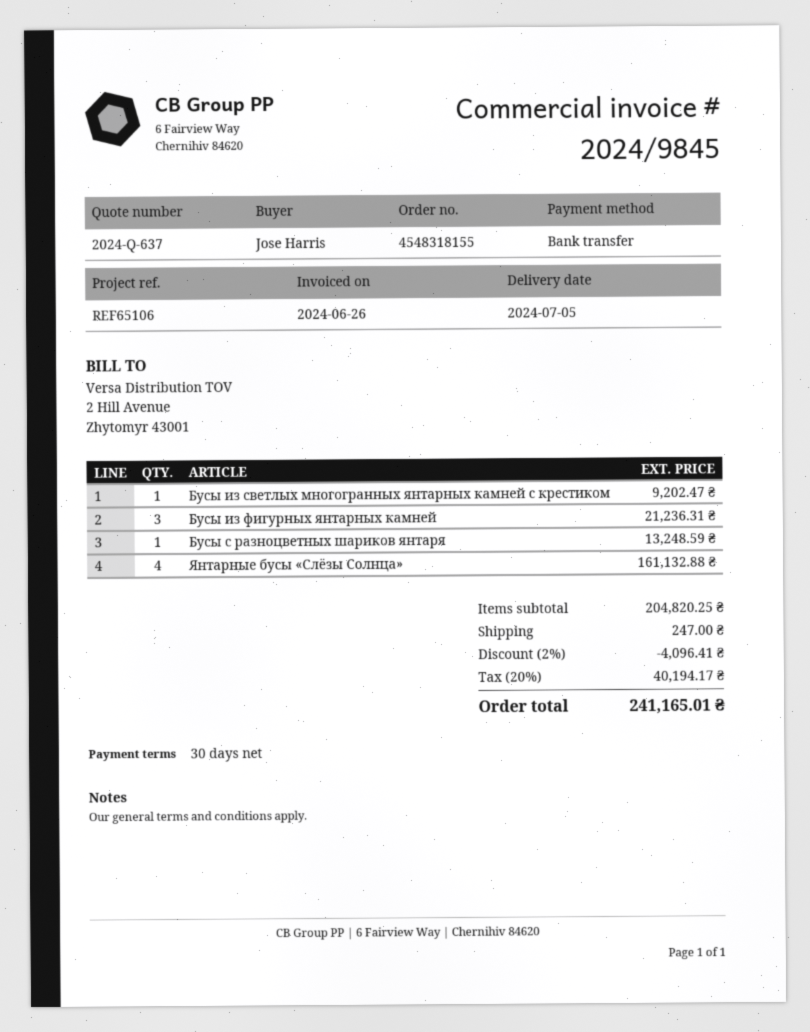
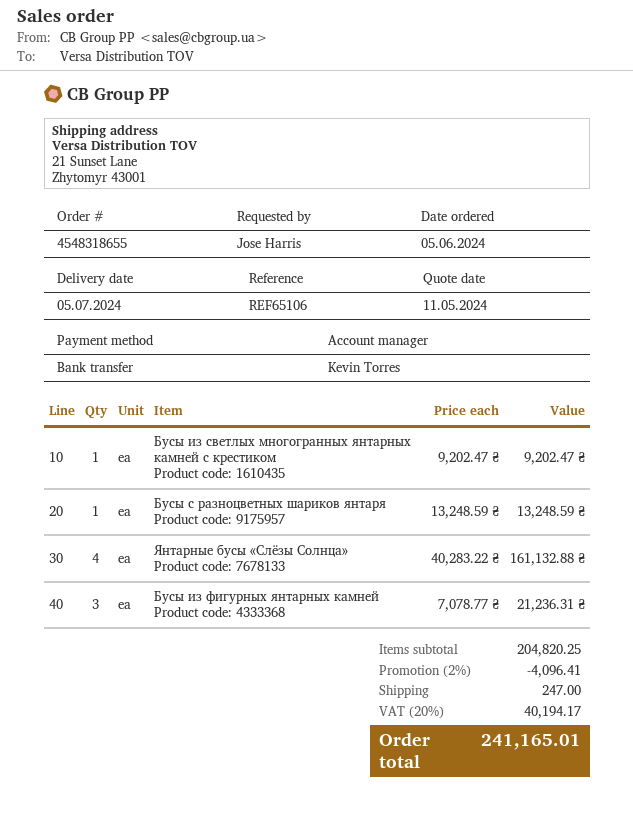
order number: 4548318155 -> 4548318655

